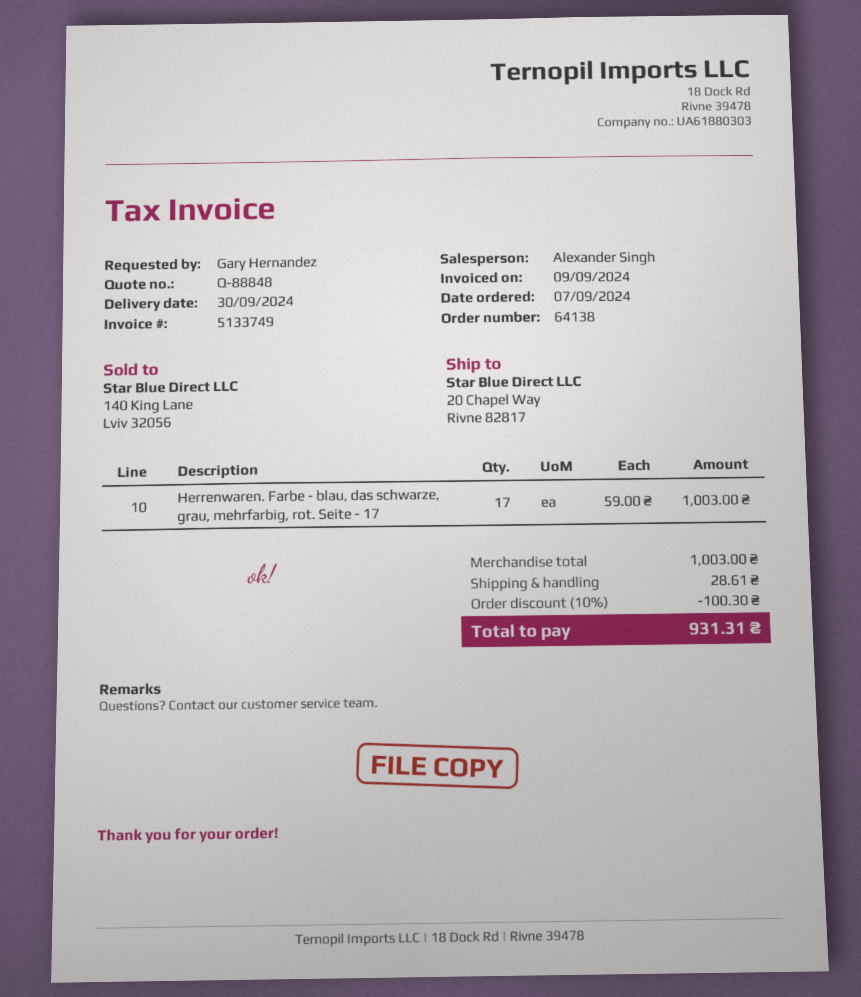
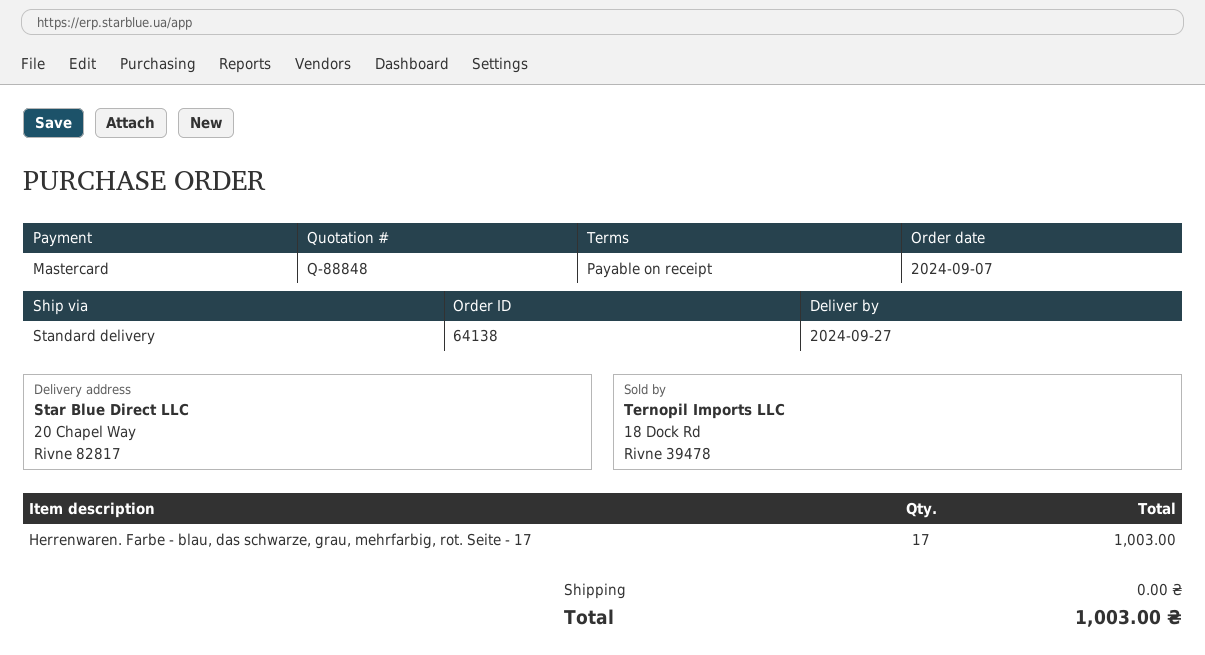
delivery date: 2024-09-30 -> 2024-09-27
discount: 10% = 100.30 -> none
shipping: 28.61 -> 0.00
total: 931.31 -> 1003.00

